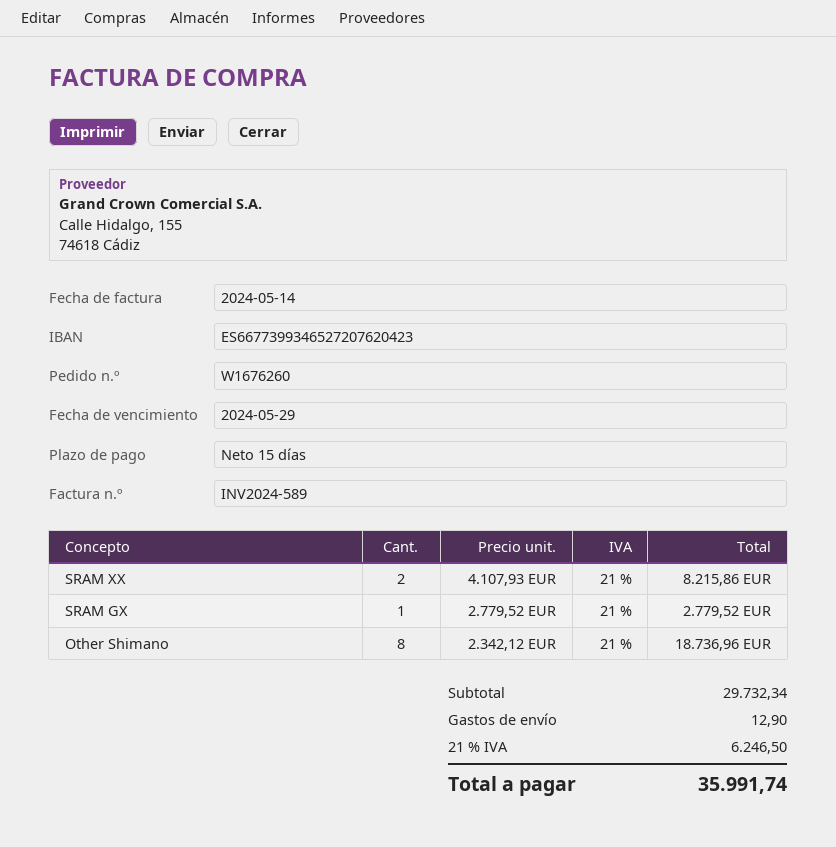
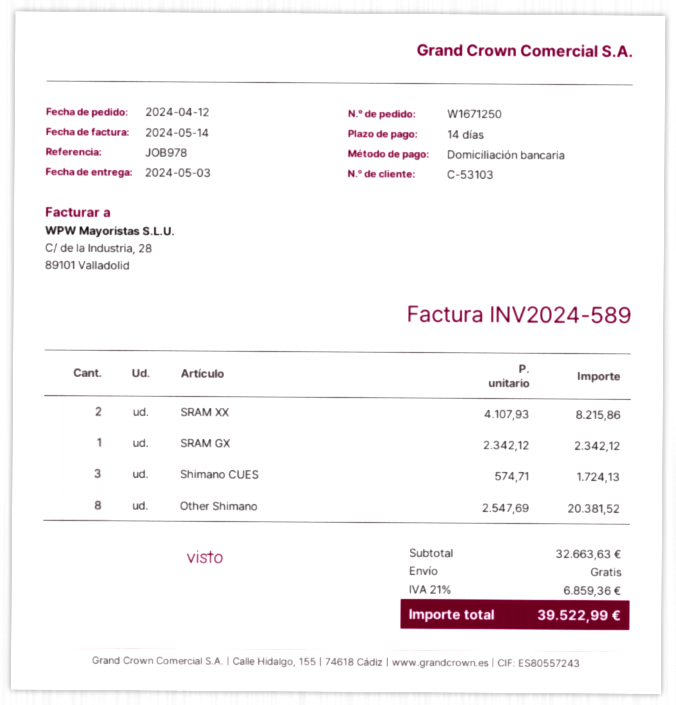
order number: W1676260 -> W1671250
payment terms: 15 days -> 14 days
SRAM GX: 1 x 2779.52 = 2779.52 -> 1 x 2342.12 = 2342.12
Other Shimano: 8 x 2342.12 = 18736.96 -> 8 x 2547.69 = 20381.52
Shimano CUES: none -> 3 x 574.71 = 1724.13
subtotal: 29732.34 -> 32663.63
shipping: 12.90 -> 0.00
tax: 21% = 6246.50 -> 21% = 6859.36
total: 35991.74 -> 39522.99

